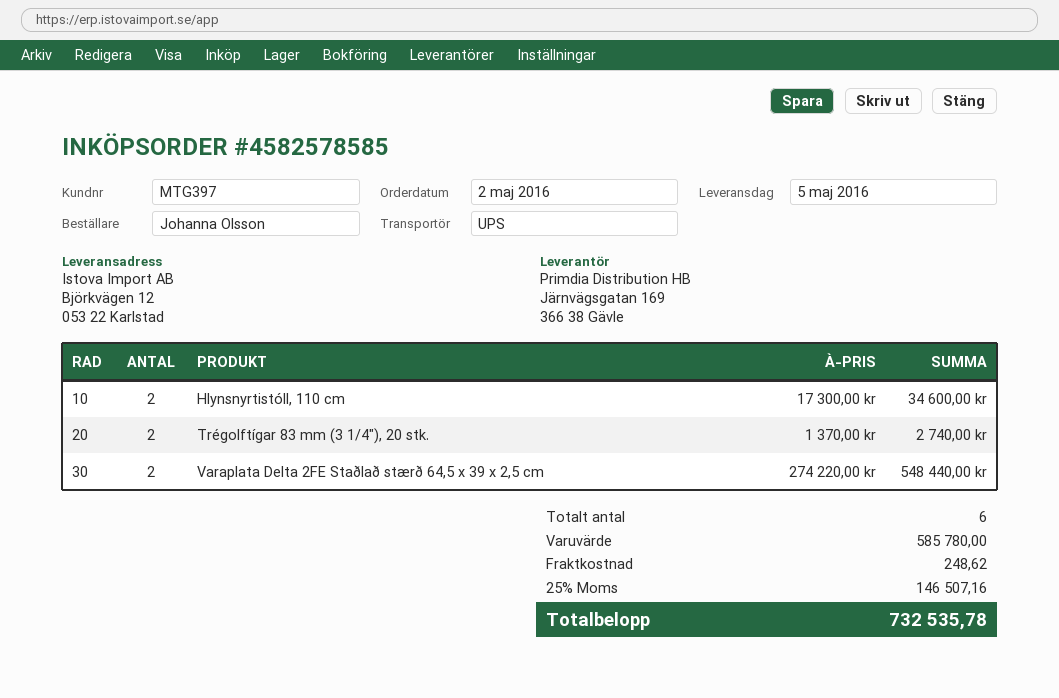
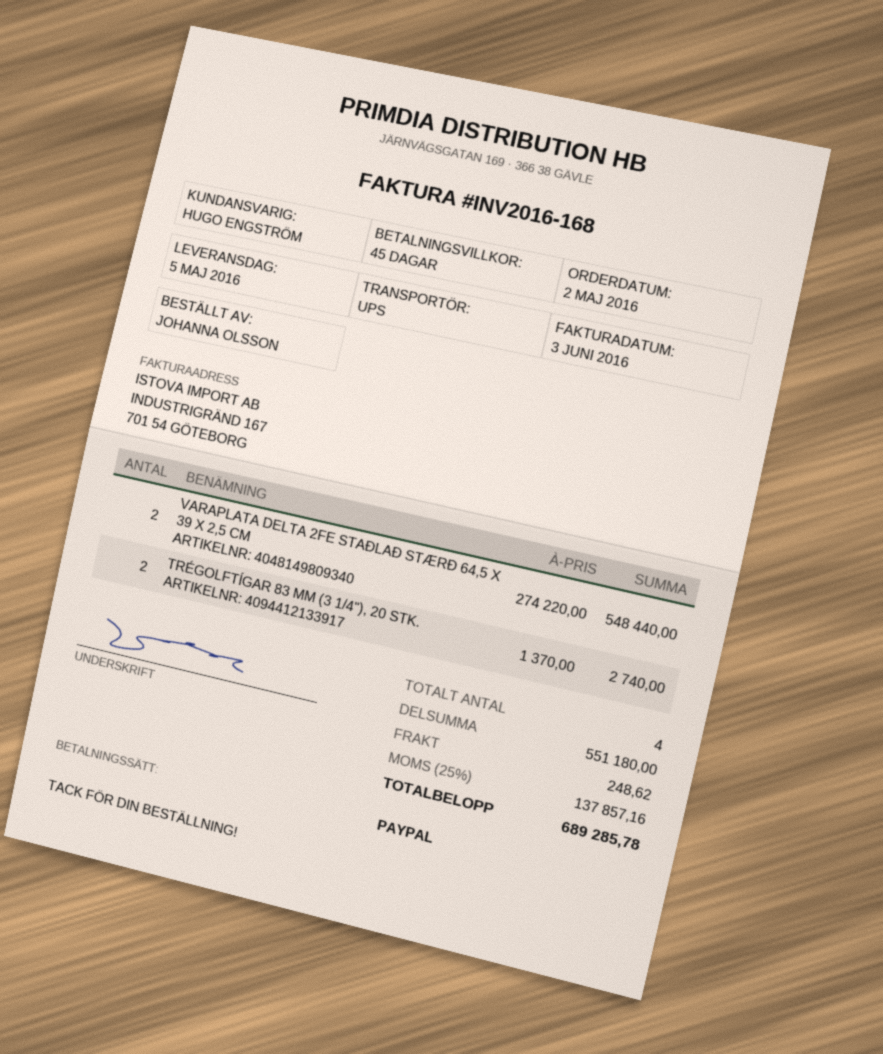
Hlynsnyrtistóll, 110 cm: 2 x 17300.00 = 34600.00 -> none
total quantity: 6 -> 4
subtotal: 585780.00 -> 551180.00
tax: 25% = 146507.16 -> 25% = 137857.16
total: 732535.78 -> 689285.78

